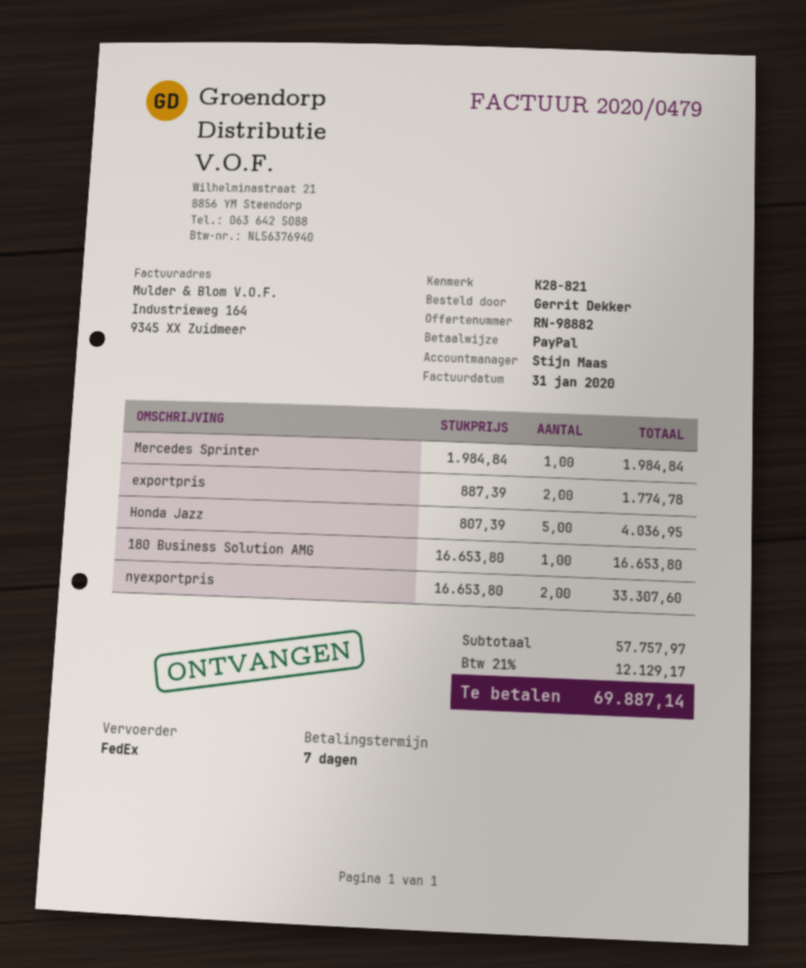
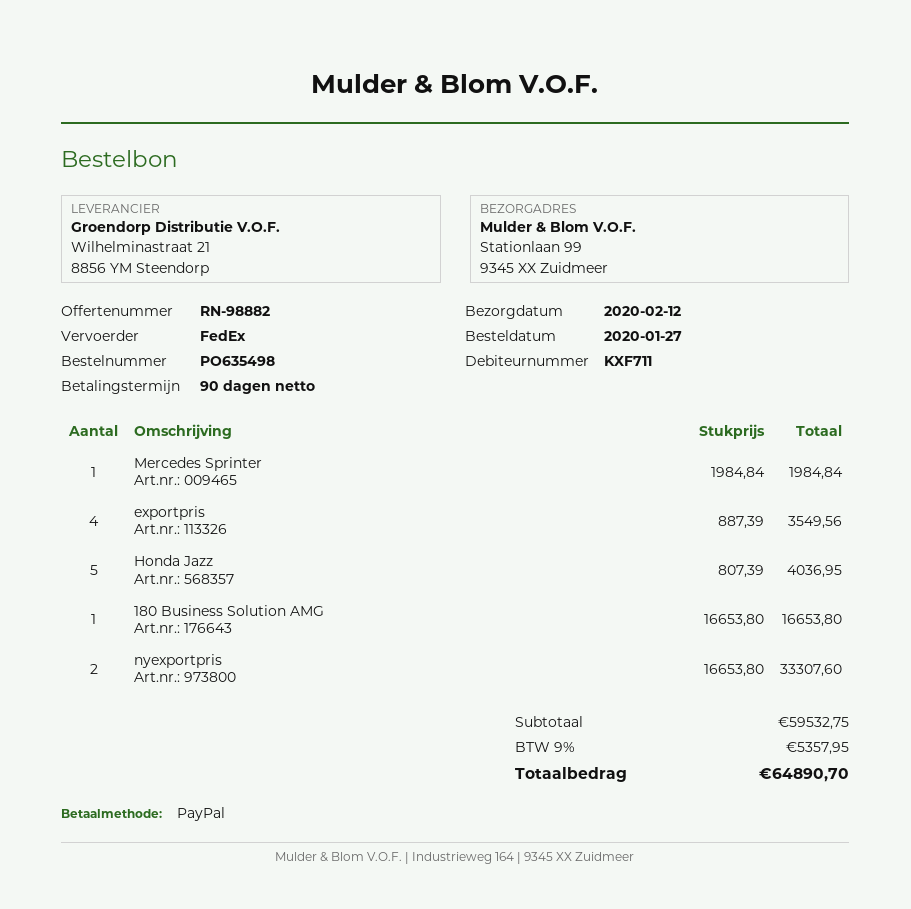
payment terms: 7 days -> 90 days
exportpris: 2 x 887.39 = 1774.78 -> 4 x 887.39 = 3549.56
subtotal: 57757.97 -> 59532.75
tax: 21% = 12129.17 -> 9% = 5357.95
total: 69887.14 -> 64890.70

